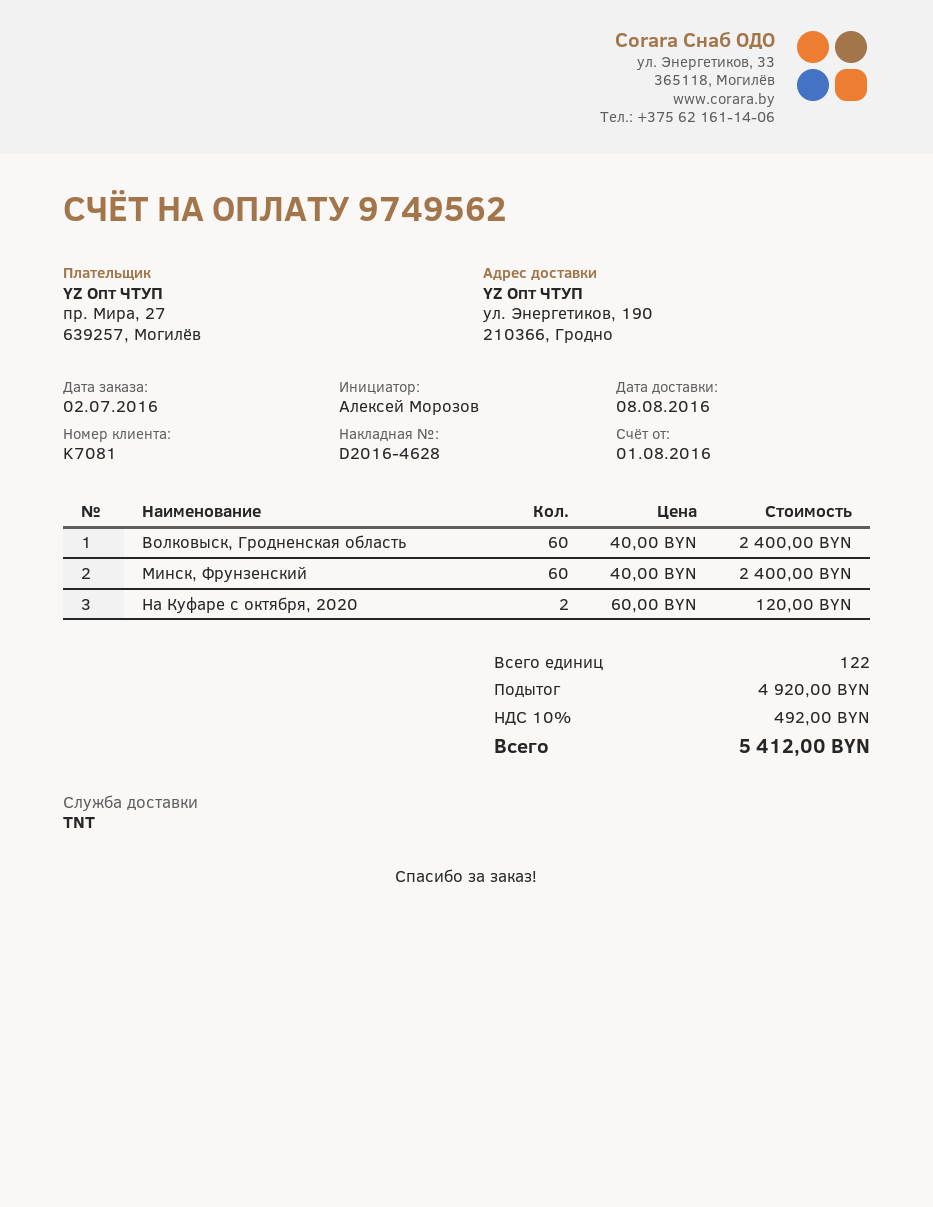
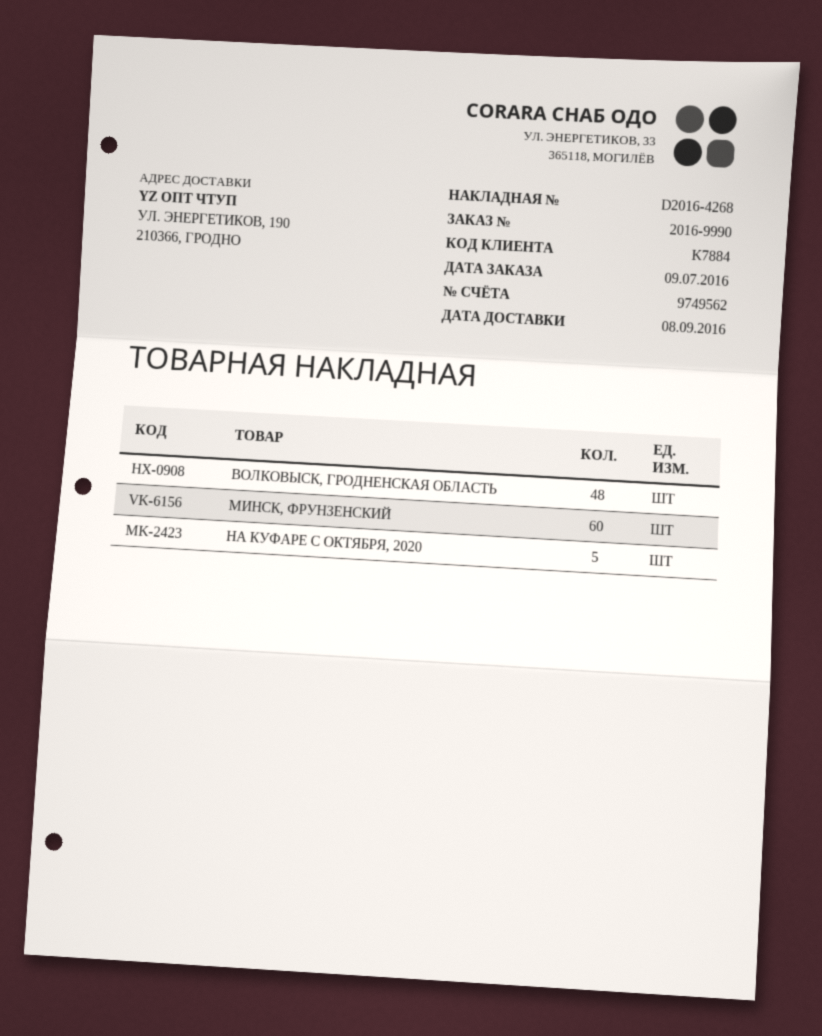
order date: 2016-07-02 -> 2016-07-09
delivery note number: D2016-4628 -> D2016-4268
delivery date: 2016-08-08 -> 2016-09-08
customer number: K7081 -> K7884
Волковыск, Гродненская область: 60 -> 48
На Куфаре с октября, 2020: 2 -> 5

